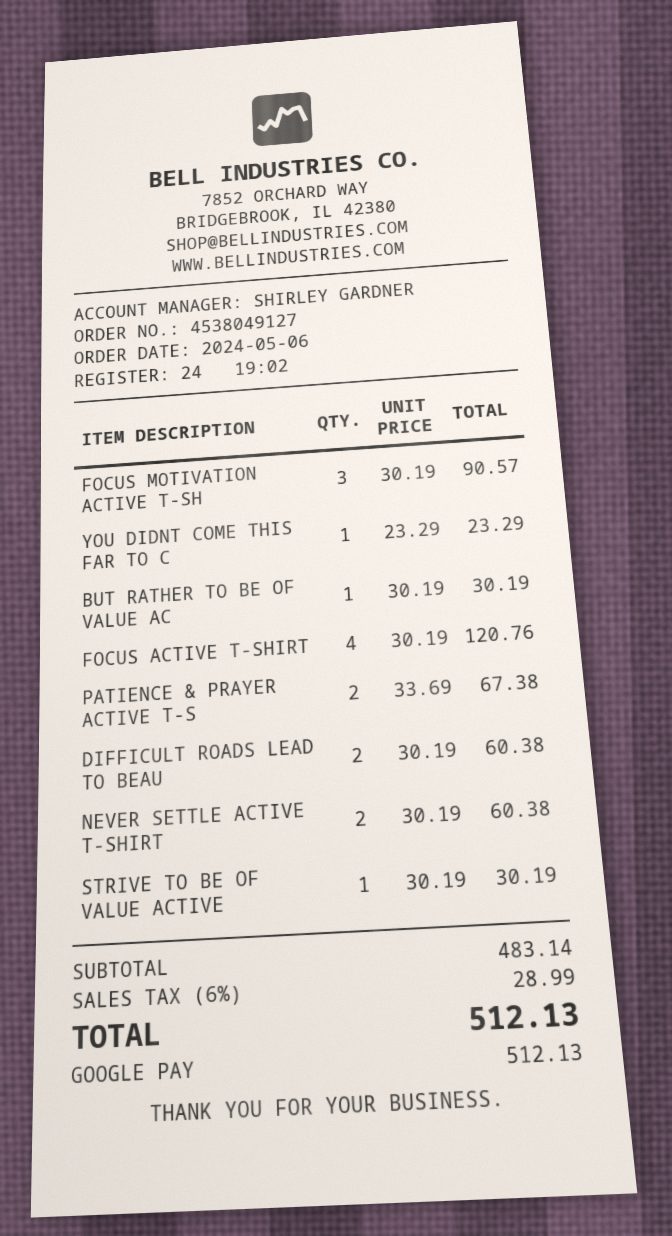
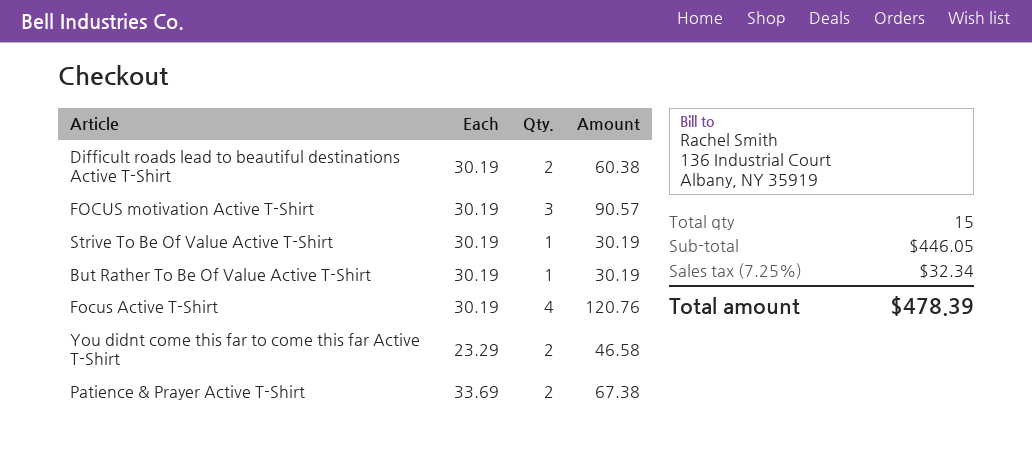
YOU DIDNT COME THIS FAR TO C: 1 x 23.29 = 23.29 -> 2 x 23.29 = 46.58
NEVER SETTLE ACTIVE T-SHIRT: 2 x 30.19 = 60.38 -> none
subtotal: 483.14 -> 446.05
tax: 6% = 28.99 -> 7.25% = 32.34
total: 512.13 -> 478.39

